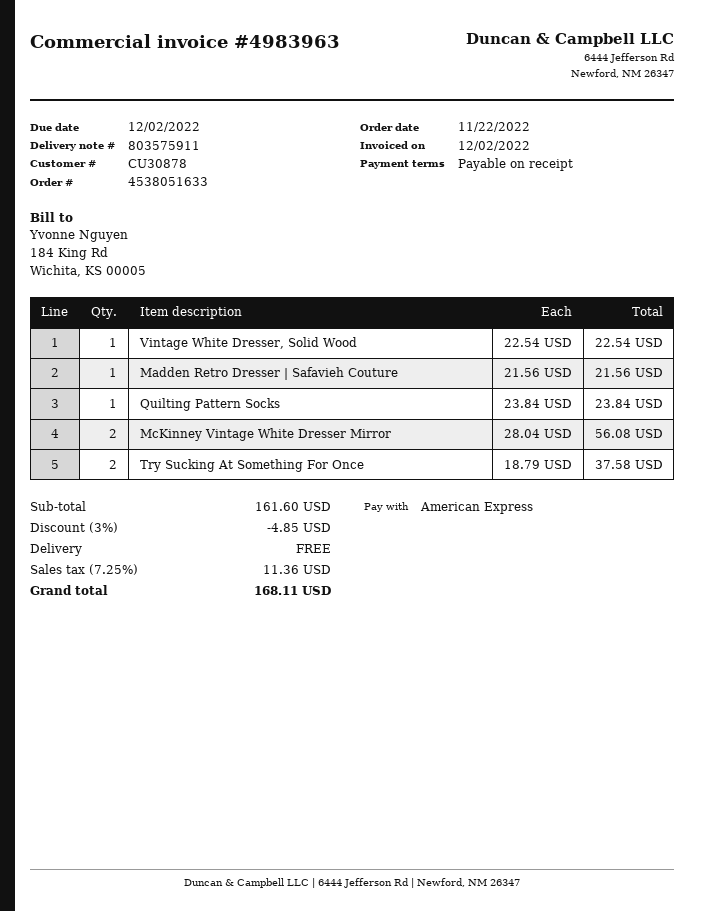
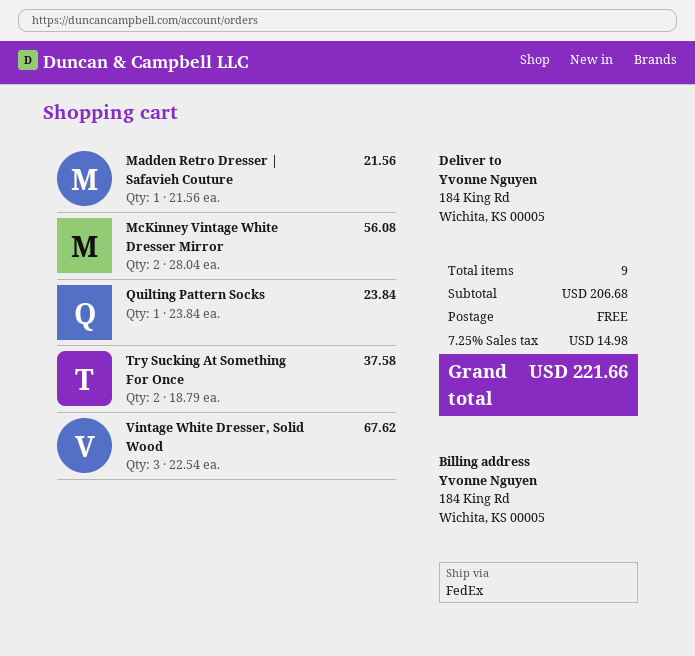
Vintage White Dresser, Solid Wood: 1 x 22.54 = 22.54 -> 3 x 22.54 = 67.62
subtotal: 161.60 -> 206.68
discount: 3% = 4.85 -> none
tax: 7.25% = 11.36 -> 7.25% = 14.98
total: 168.11 -> 221.66

